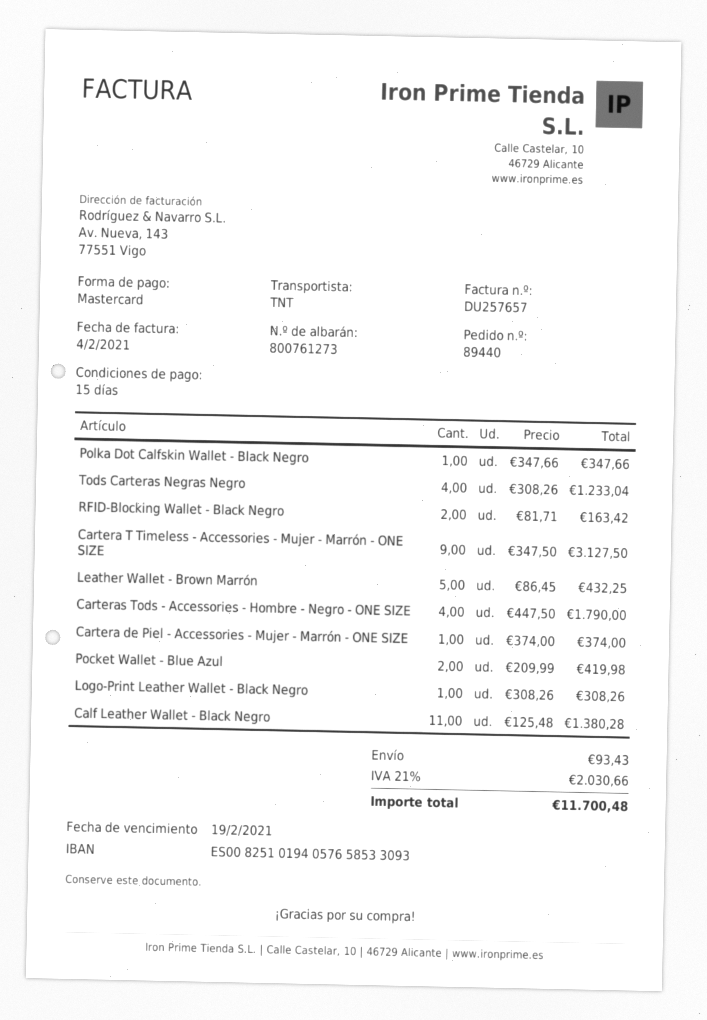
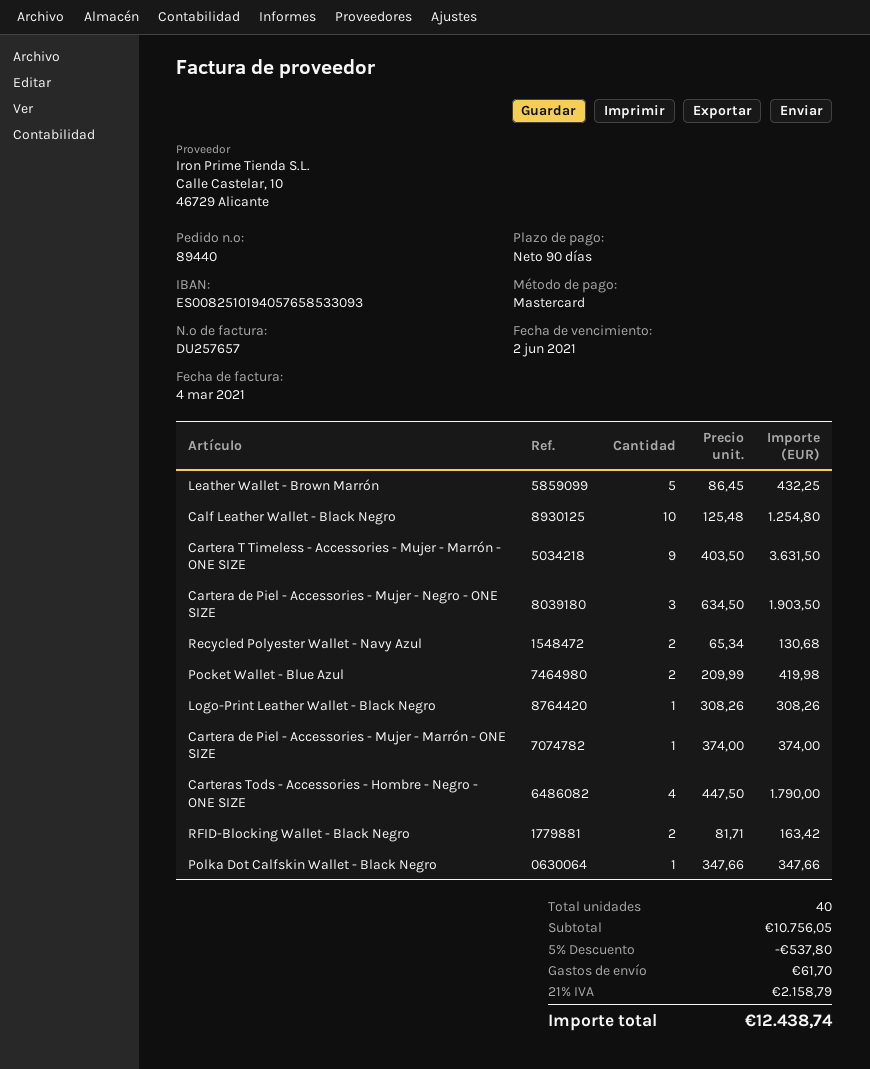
invoice date: 2021-02-04 -> 2021-03-04
payment terms: 15 days -> 90 days
due date: 2021-02-19 -> 2021-06-02
Tods Carteras Negras Negro: 4 x 308.26 = 1233.04 -> none
Cartera T Timeless - Accessories - Mujer - Marrón - ONE SIZE: 9 x 347.50 = 3127.50 -> 9 x 403.50 = 3631.50
Calf Leather Wallet - Black Negro: 11 x 125.48 = 1380.28 -> 10 x 125.48 = 1254.80
Cartera de Piel - Accessories - Mujer - Negro - ONE SIZE: none -> 3 x 634.50 = 1903.50
Recycled Polyester Wallet - Navy Azul: none -> 2 x 65.34 = 130.68
discount: none -> 5% = 537.80
shipping: 93.43 -> 61.70
tax: 21% = 2030.66 -> 21% = 2158.79
total: 11700.48 -> 12438.74

